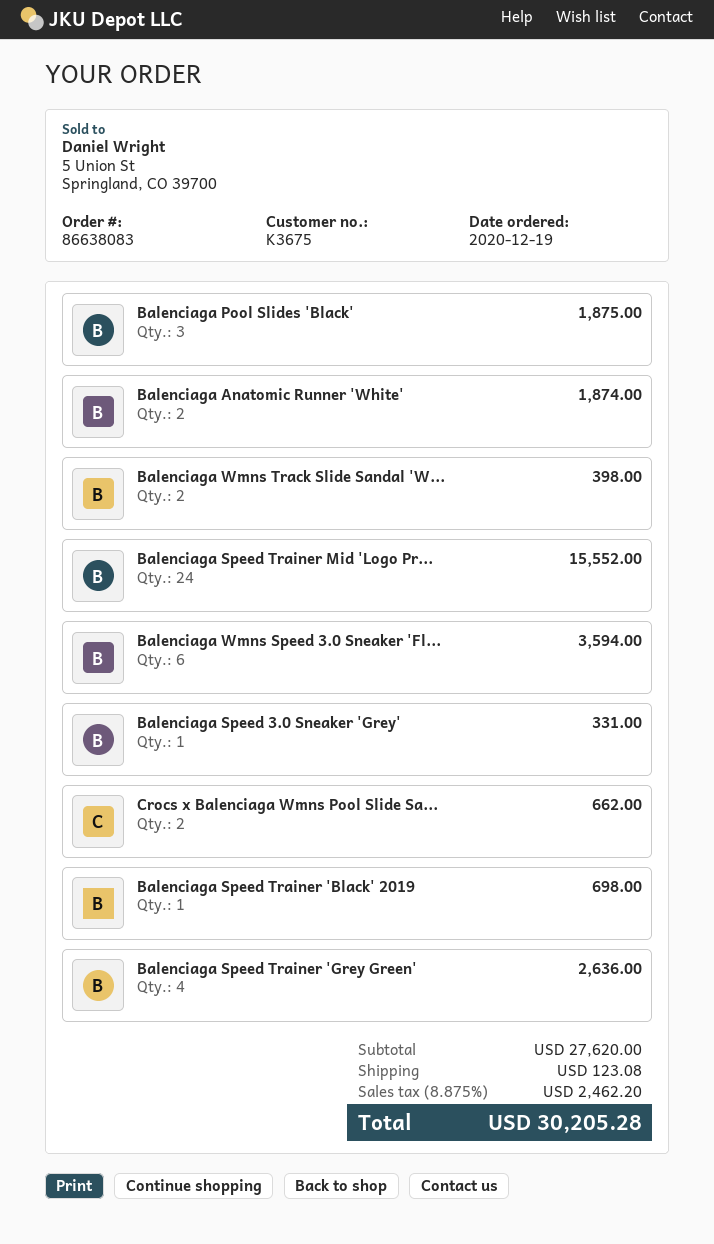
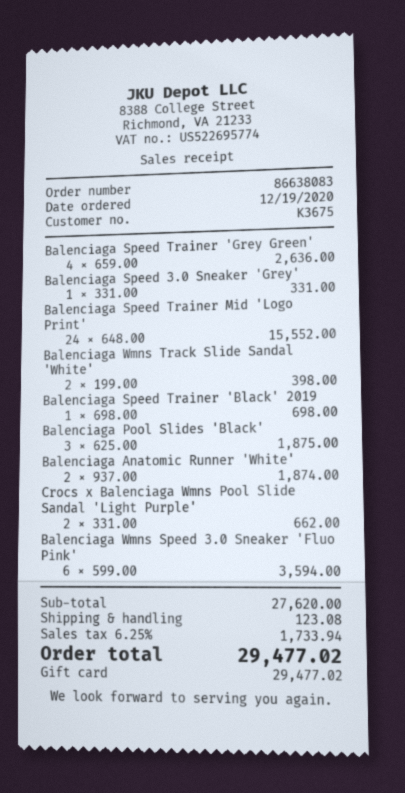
tax: 8.875% = 2462.20 -> 6.25% = 1733.94
total: 30205.28 -> 29477.02

